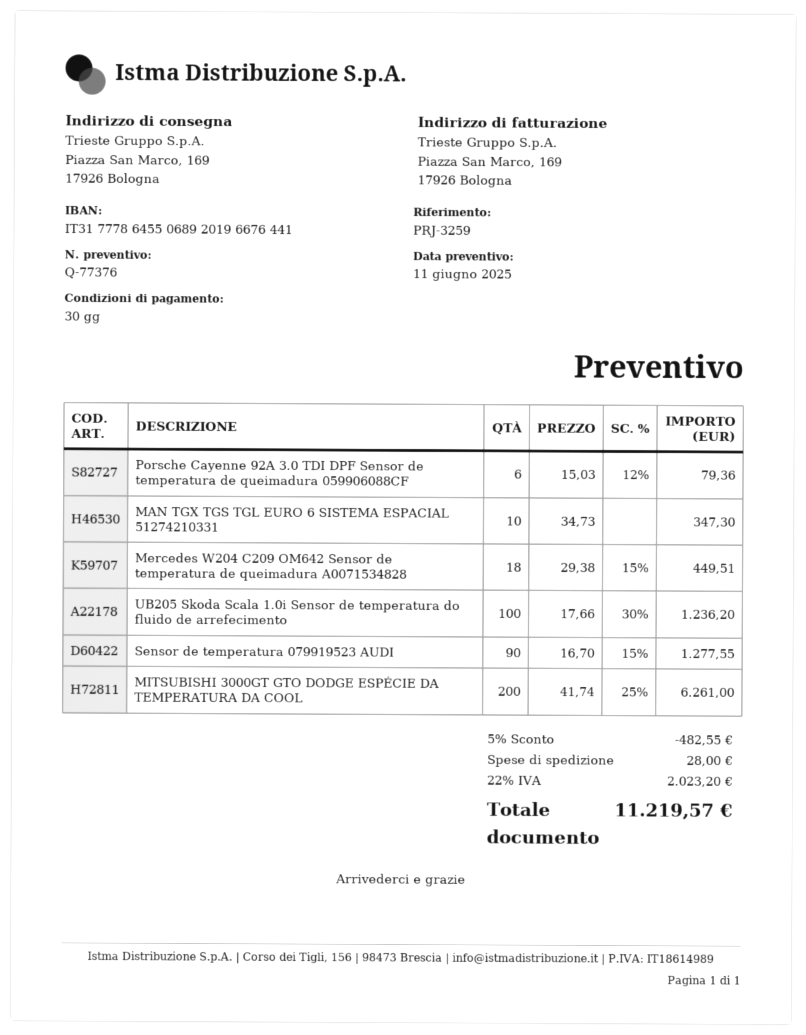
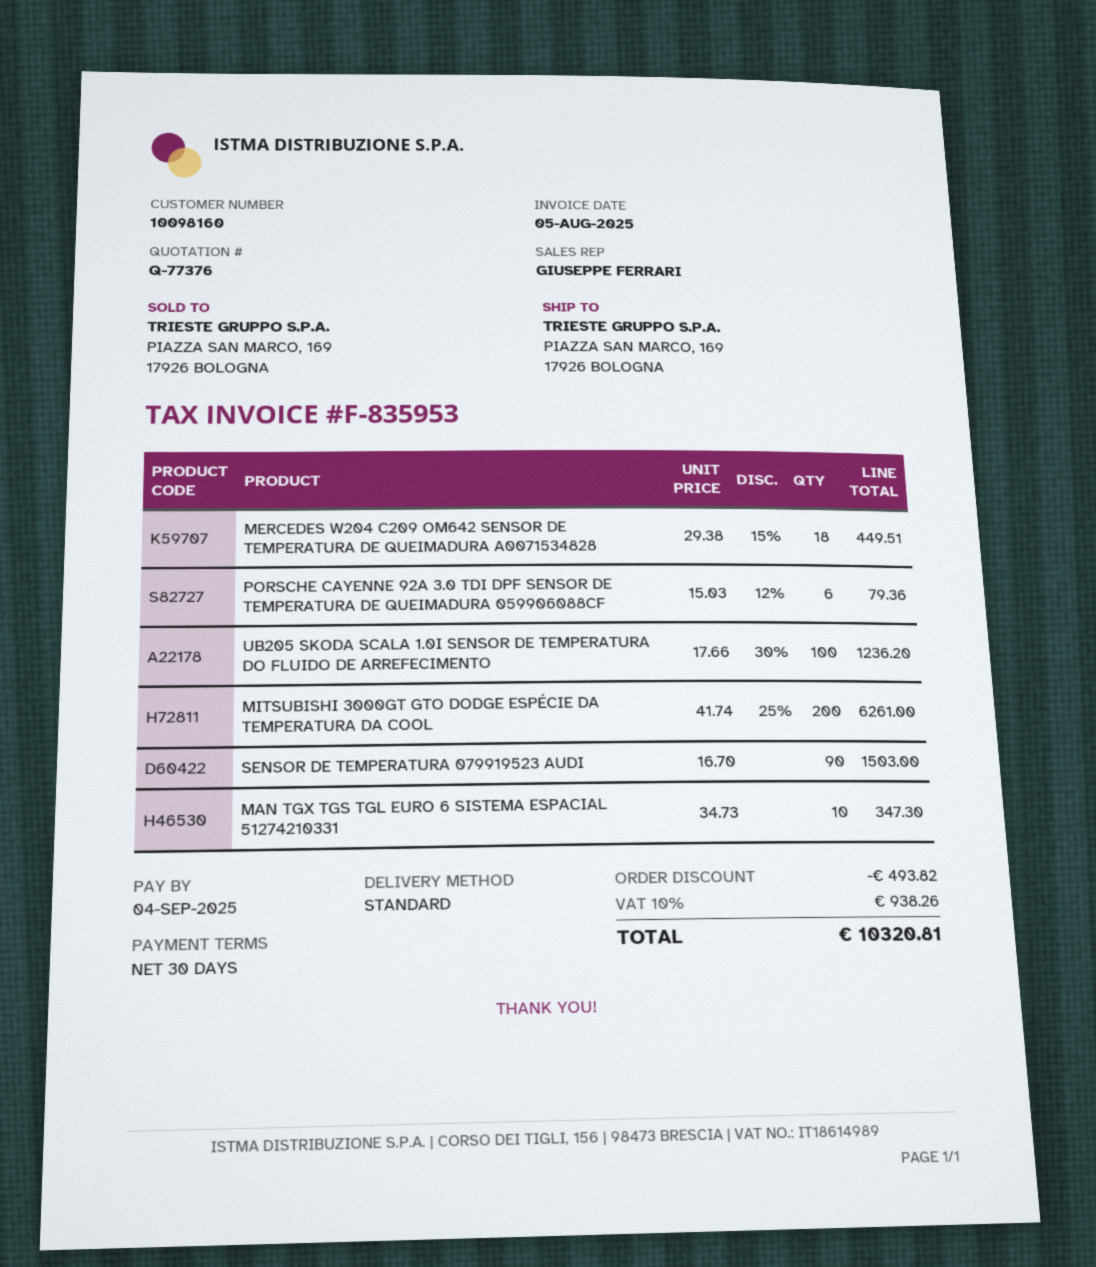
Sensor de temperatura 079919523 AUDI: 90 x 16.70 - 15% = 1277.55 -> 90 x 16.70 = 1503.00
discount: 482.55 -> 493.82
shipping: 28.00 -> none
tax: 22% = 2023.20 -> 10% = 938.26
total: 11219.57 -> 10320.81

